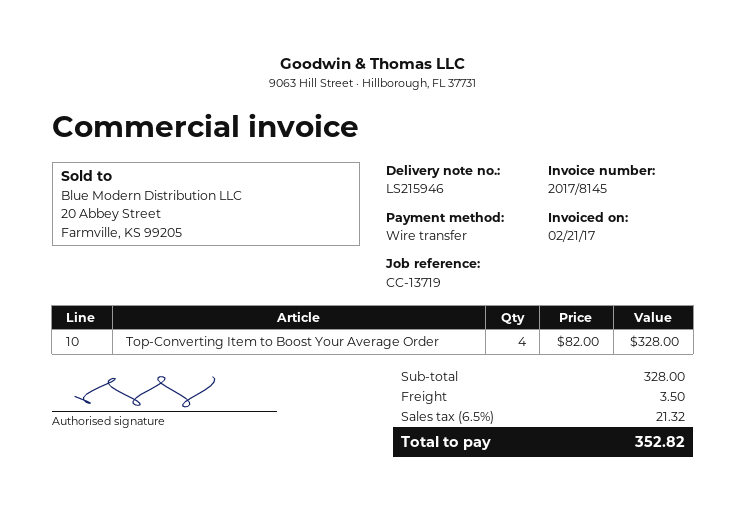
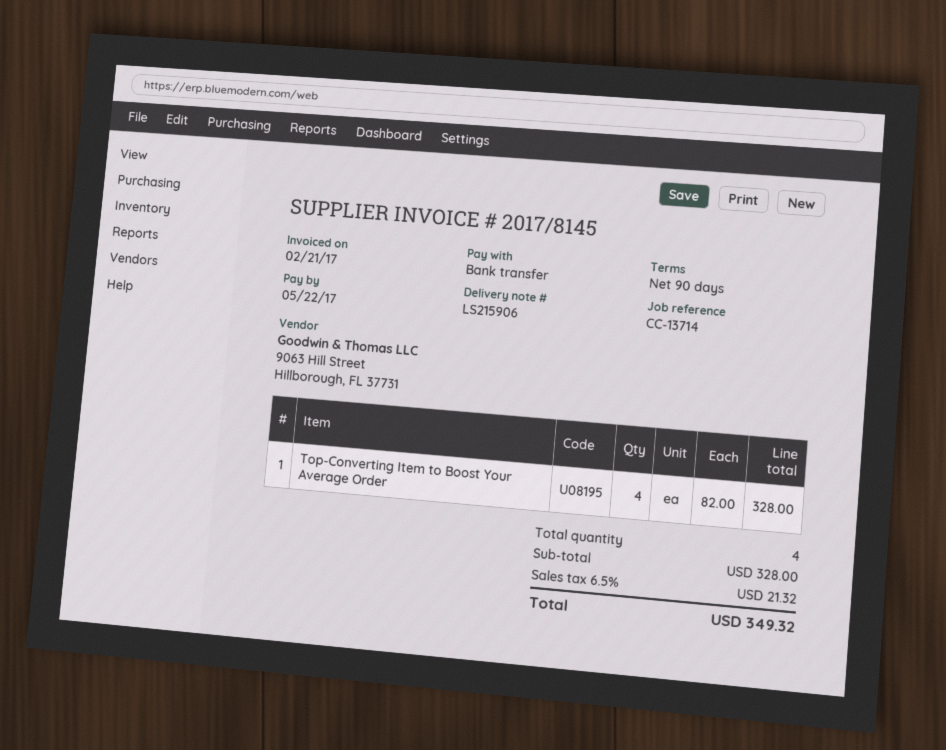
delivery note number: LS215946 -> LS215906
reference: CC-13719 -> CC-13714
shipping: 3.50 -> none
total: 352.82 -> 349.32

